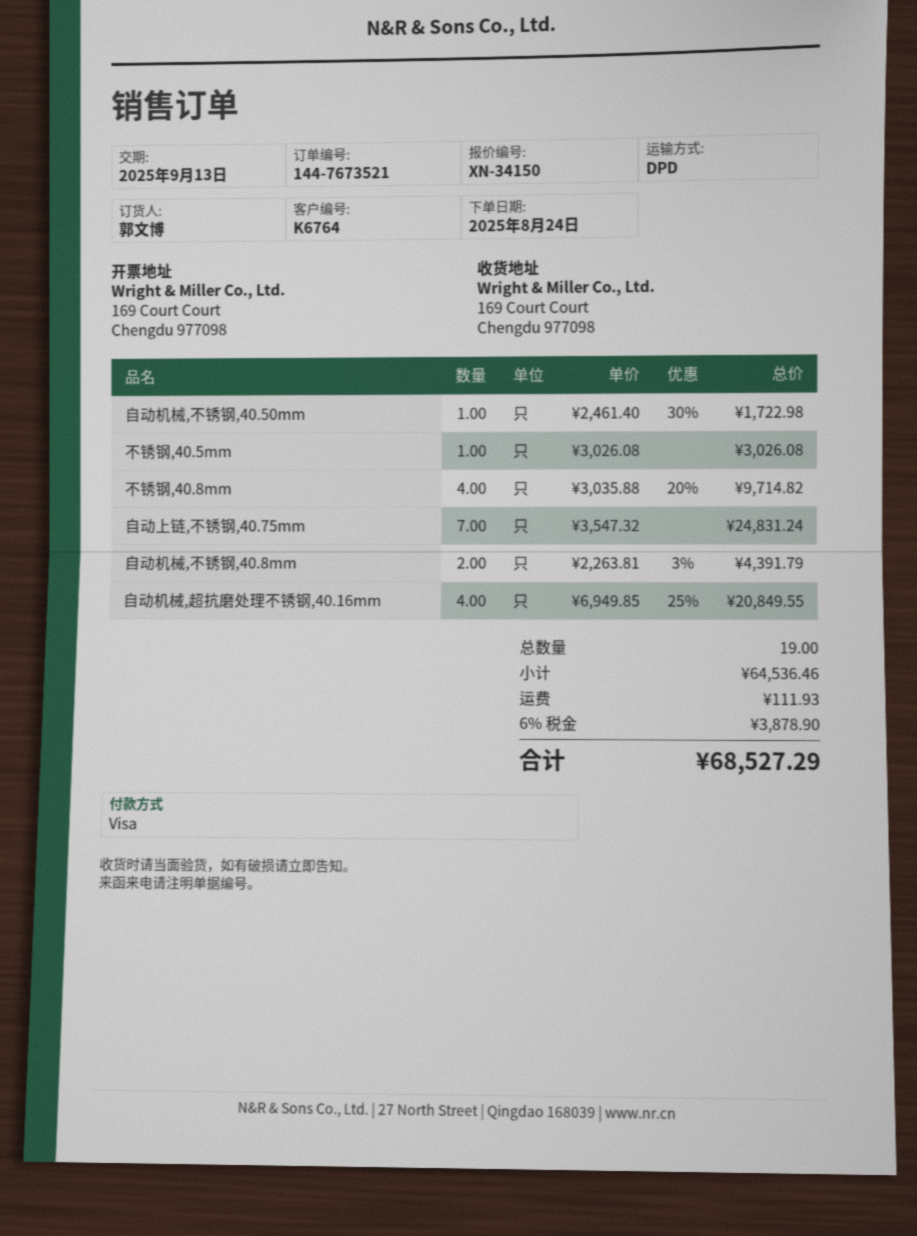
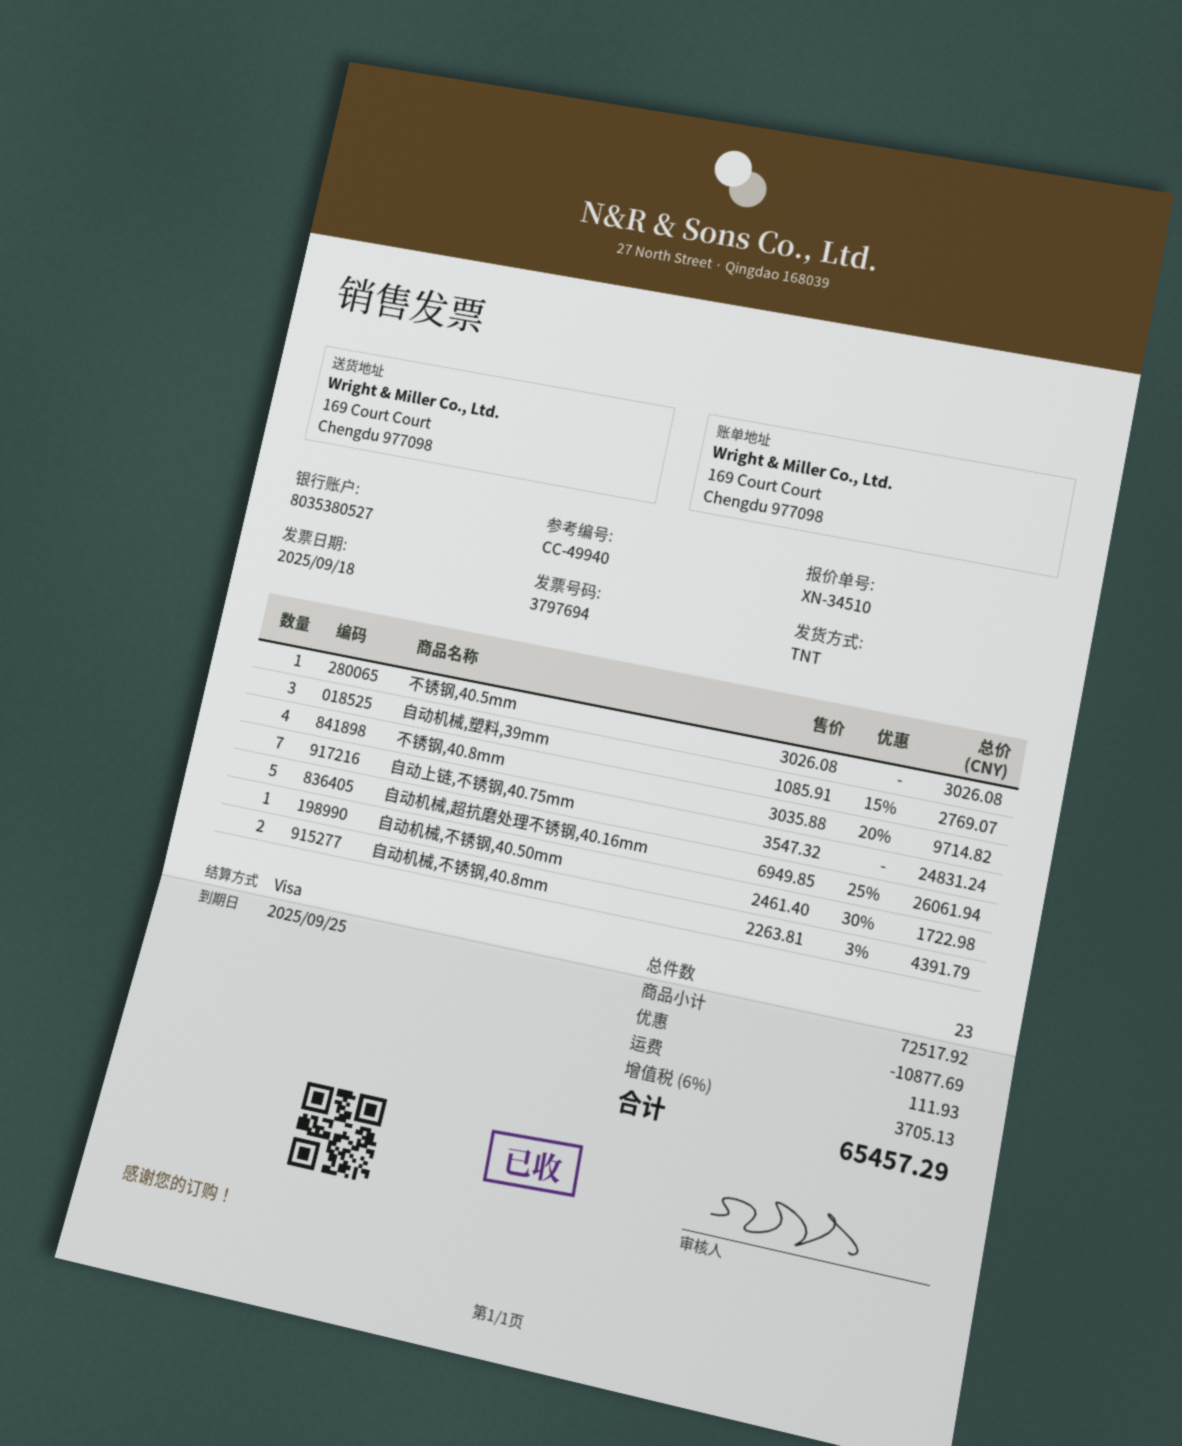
quote number: XN-34150 -> XN-34510
shipping method: DPD -> TNT
自动机械,超抗磨处理不锈钢,40.16mm: 4 x 6949.85 - 25% = 20849.55 -> 5 x 6949.85 - 25% = 26061.94
自动机械,塑料,39mm: none -> 3 x 1085.91 - 15% = 2769.07
total quantity: 19 -> 23
subtotal: 64536.46 -> 72517.92
discount: none -> 10877.69
tax: 6% = 3878.90 -> 6% = 3705.13
total: 68527.29 -> 65457.29

